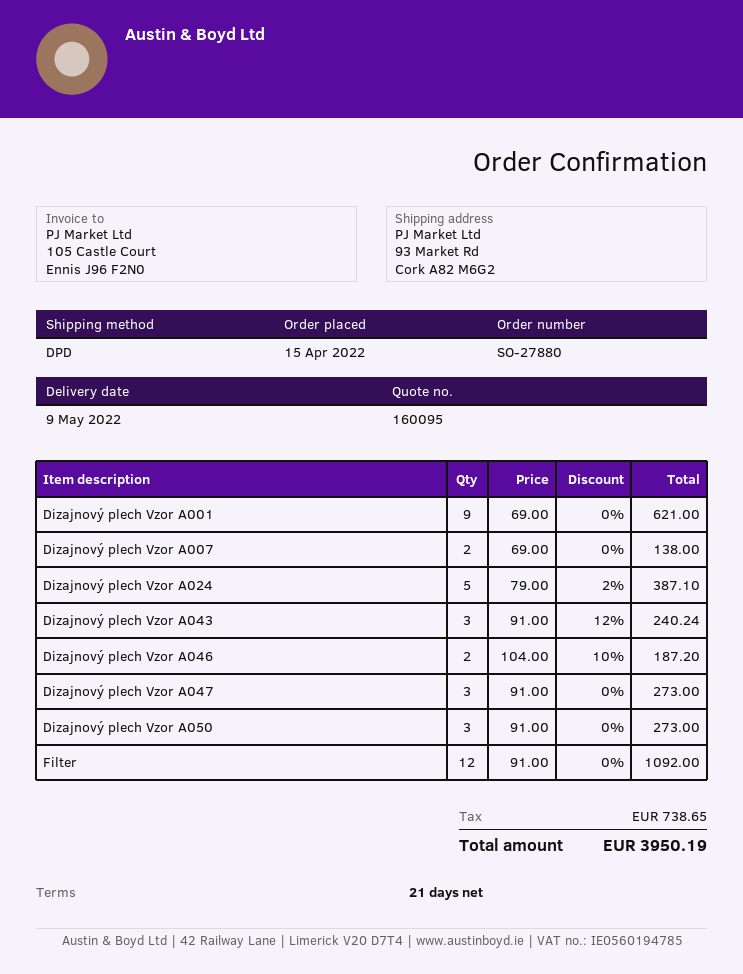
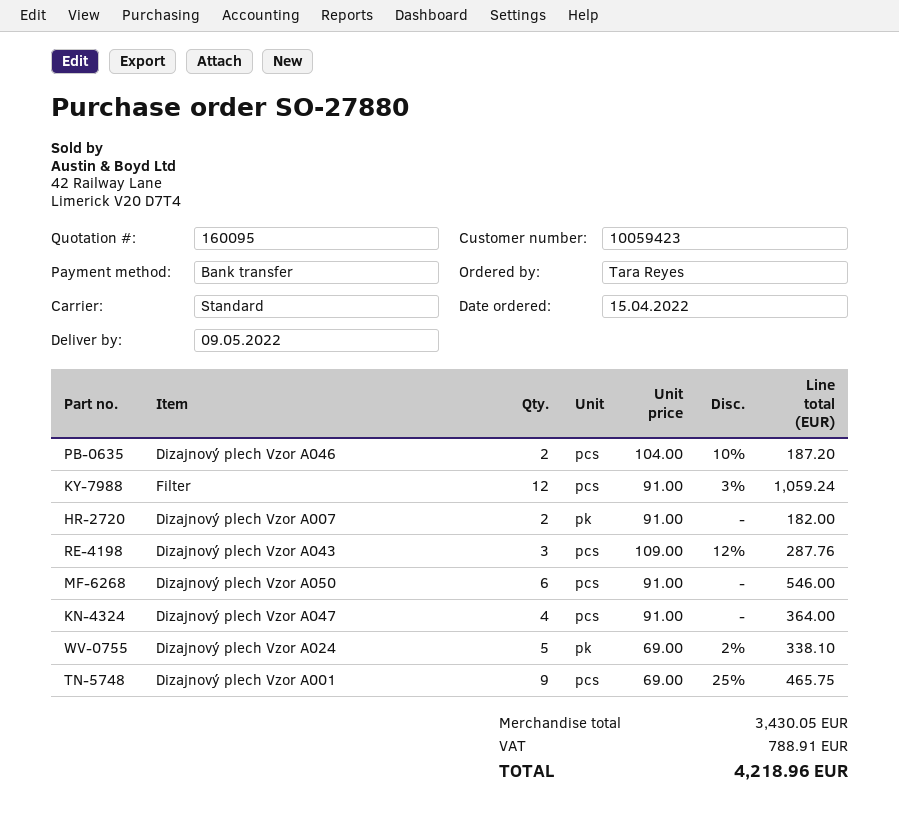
shipping method: DPD -> standard
Dizajnový plech Vzor A001: 9 x 69.00 = 621.00 -> 9 x 69.00 - 25% = 465.75
Dizajnový plech Vzor A007: 2 x 69.00 = 138.00 -> 2 x 91.00 = 182.00
Dizajnový plech Vzor A024: 5 x 79.00 - 2% = 387.10 -> 5 x 69.00 - 2% = 338.10
Dizajnový plech Vzor A043: 3 x 91.00 - 12% = 240.24 -> 3 x 109.00 - 12% = 287.76
Dizajnový plech Vzor A047: 3 x 91.00 = 273.00 -> 4 x 91.00 = 364.00
Dizajnový plech Vzor A050: 3 x 91.00 = 273.00 -> 6 x 91.00 = 546.00
Filter: 12 x 91.00 = 1092.00 -> 12 x 91.00 - 3% = 1059.24
tax: 738.65 -> 788.91
total: 3950.19 -> 4218.96

